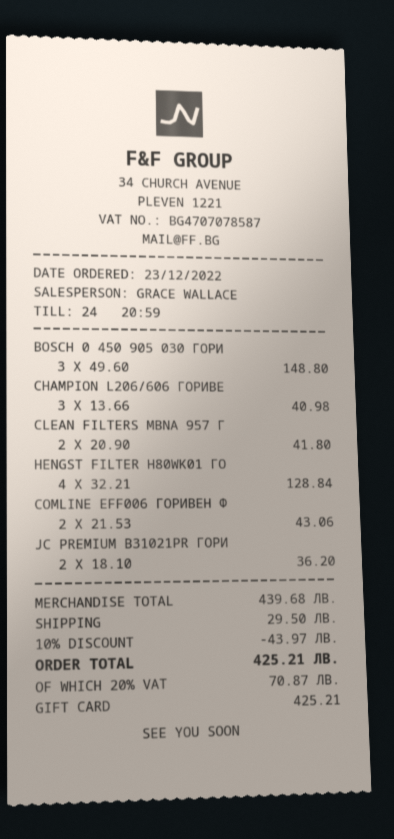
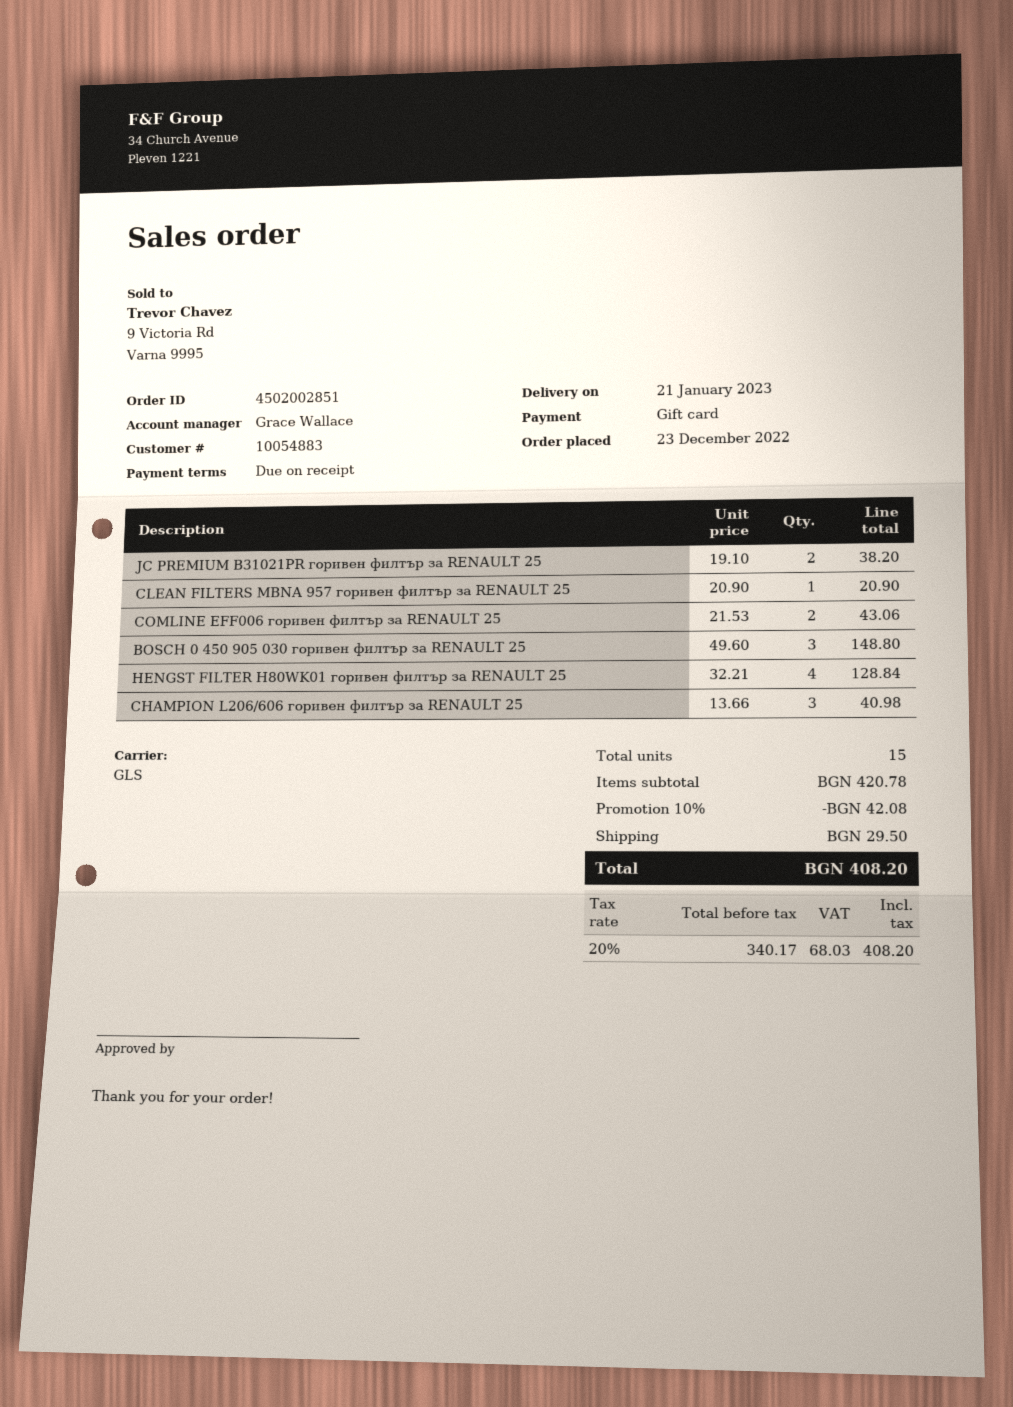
CLEAN FILTERS MBNA 957 Г: 2 x 20.90 = 41.80 -> 1 x 20.90 = 20.90
JC PREMIUM B31021PR ГОРИ: 2 x 18.10 = 36.20 -> 2 x 19.10 = 38.20
subtotal: 439.68 -> 420.78
discount: 10% = 43.97 -> 10% = 42.08
tax: 20% = 70.87 -> 20% = 68.03
total: 425.21 -> 408.20

